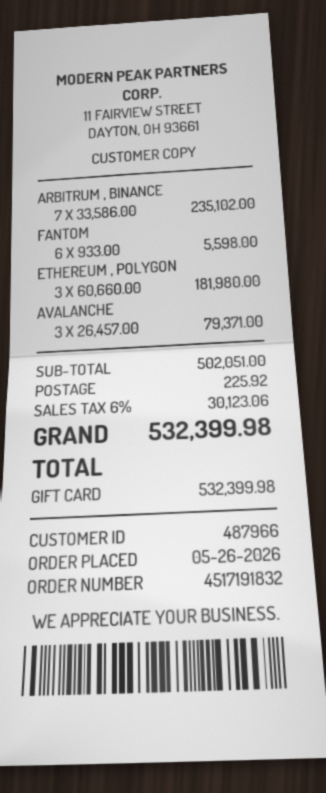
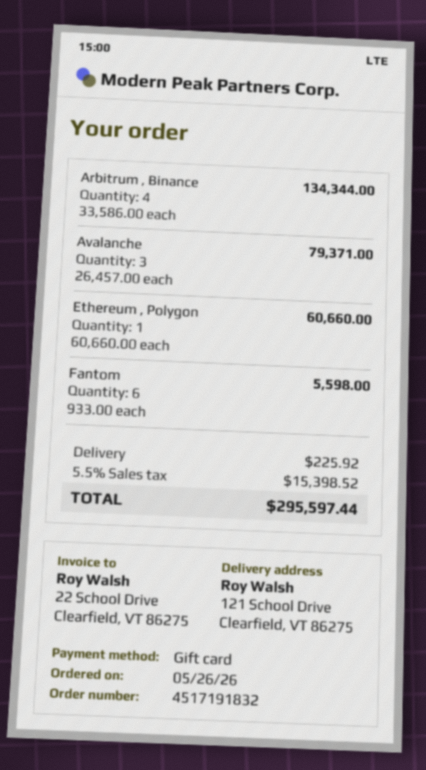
ARBITRUM , BINANCE: 7 x 33586.00 = 235102.00 -> 4 x 33586.00 = 134344.00
ETHEREUM , POLYGON: 3 x 60660.00 = 181980.00 -> 1 x 60660.00 = 60660.00
tax: 6% = 30123.06 -> 5.5% = 15398.52
total: 532399.98 -> 295597.44

